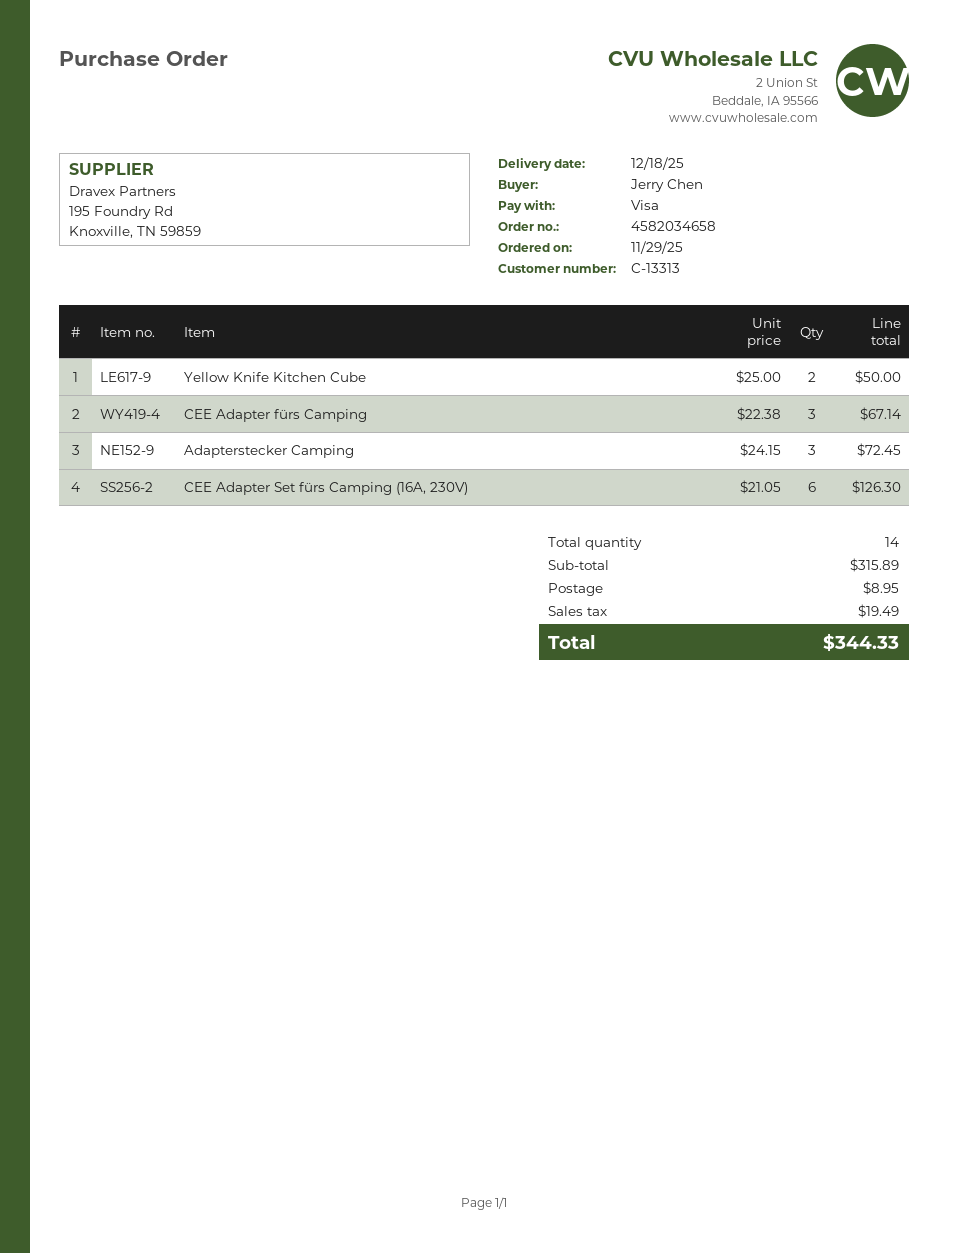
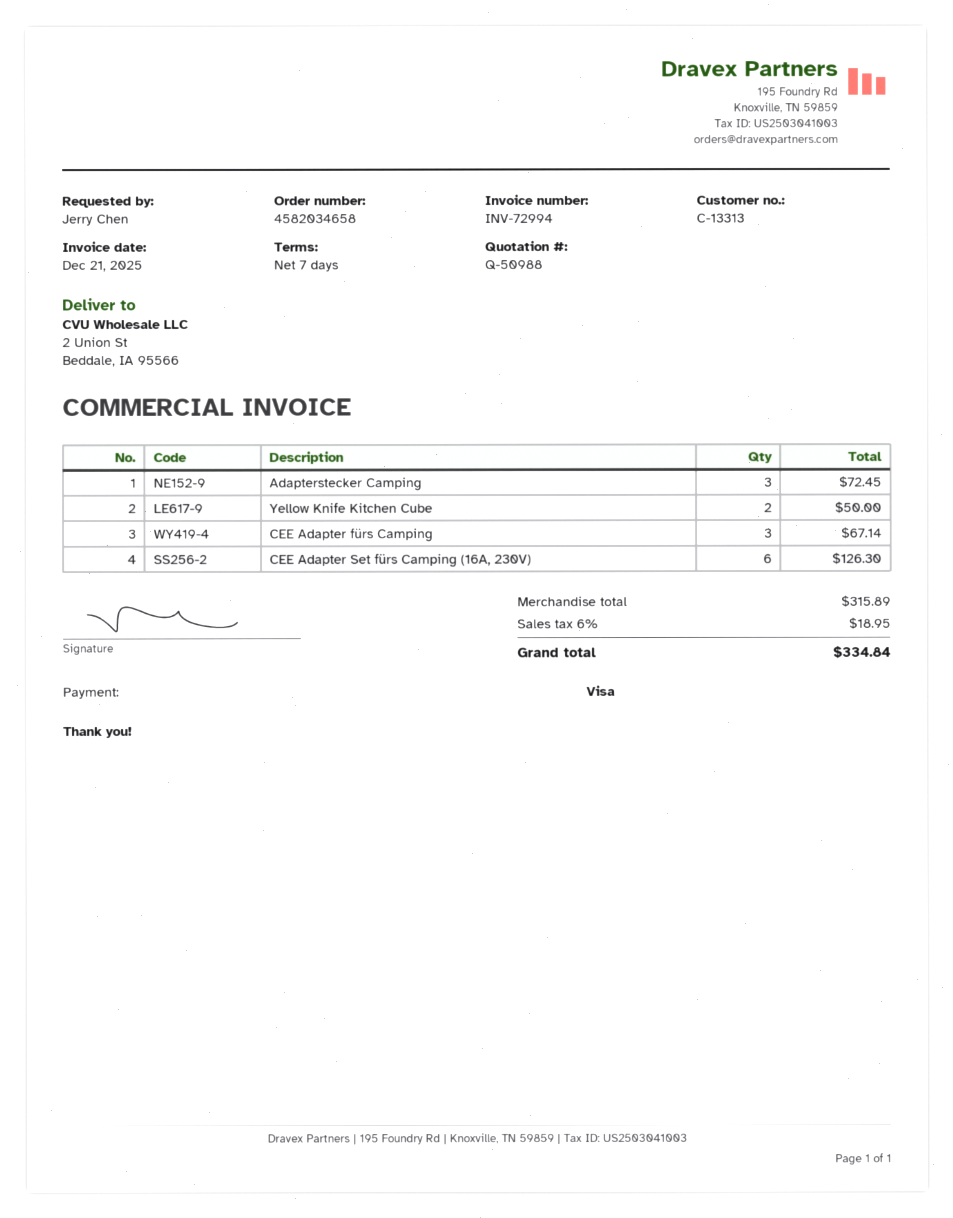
shipping: 8.95 -> none
tax: 19.49 -> 18.95
total: 344.33 -> 334.84

